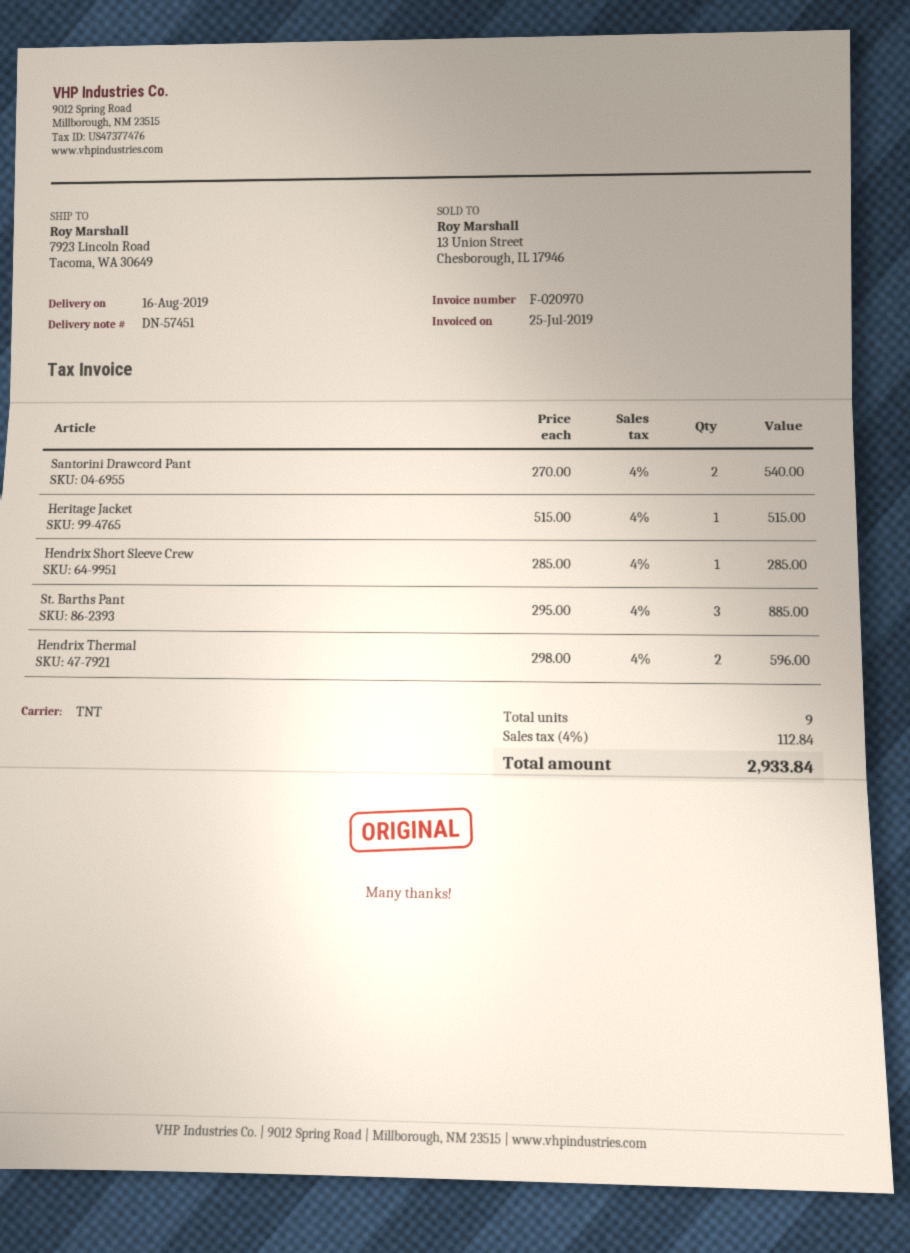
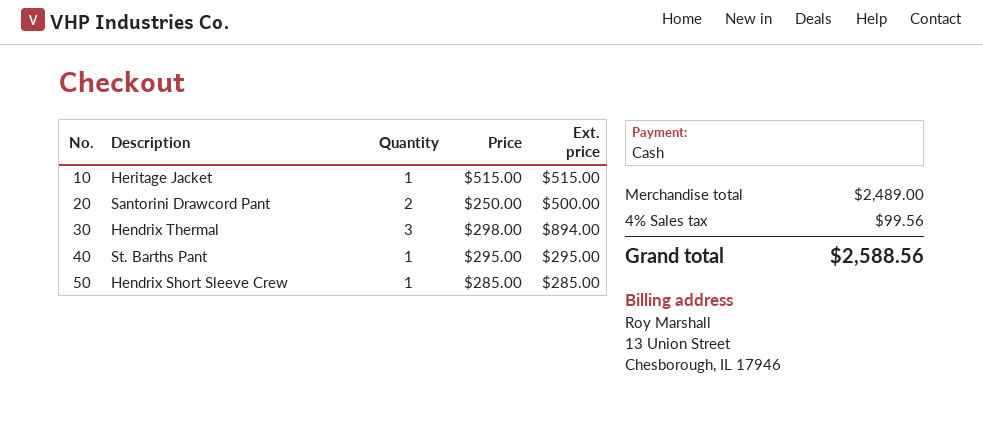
Santorini Drawcord Pant: 2 x 270.00 = 540.00 -> 2 x 250.00 = 500.00
St. Barths Pant: 3 x 295.00 = 885.00 -> 1 x 295.00 = 295.00
Hendrix Thermal: 2 x 298.00 = 596.00 -> 3 x 298.00 = 894.00
tax: 4% = 112.84 -> 4% = 99.56
total: 2933.84 -> 2588.56

